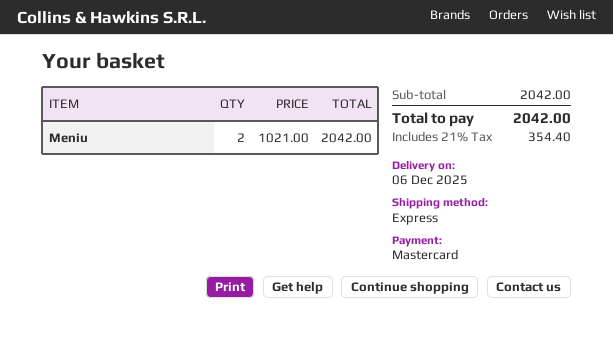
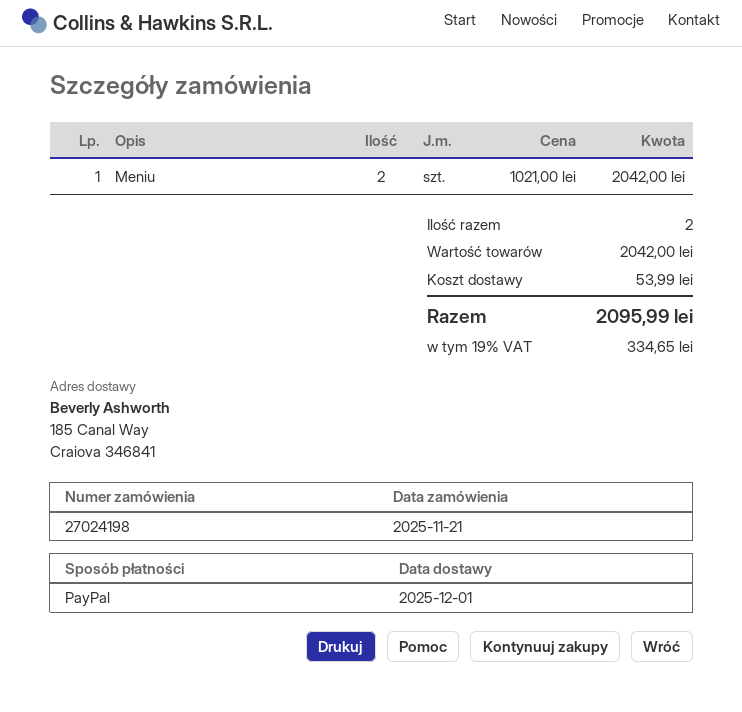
delivery date: 2025-12-06 -> 2025-12-01
payment method: Mastercard -> PayPal
shipping: none -> 53.99
tax: 21% = 354.40 -> 19% = 334.65
total: 2042.00 -> 2095.99

